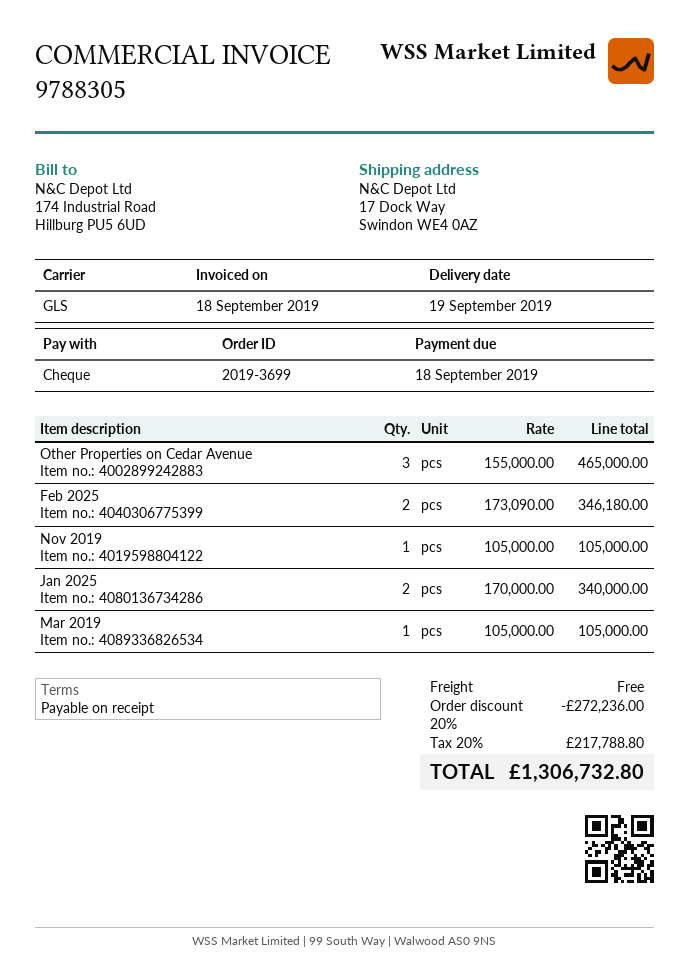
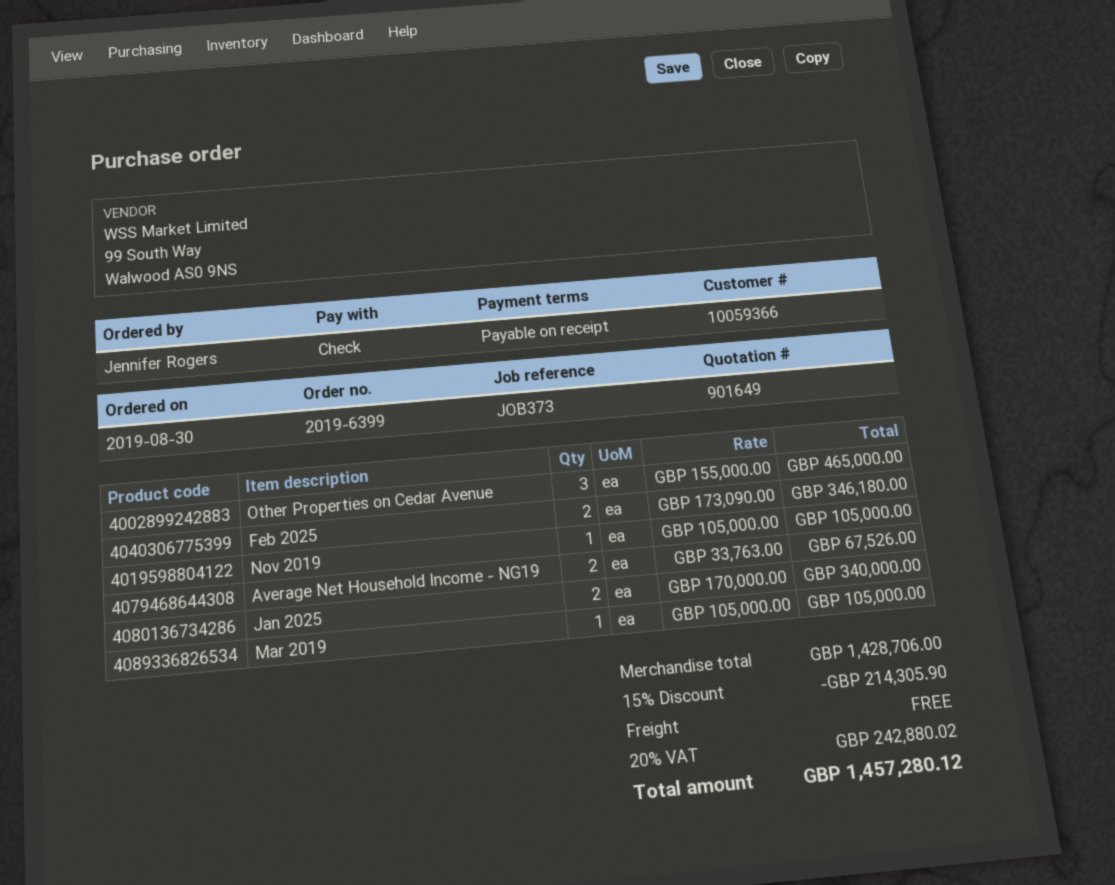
order number: 2019-3699 -> 2019-6399
Average Net Household Income - NG19: none -> 2 x 33763.00 = 67526.00
discount: 20% = 272236.00 -> 15% = 214305.90
tax: 20% = 217788.80 -> 20% = 242880.02
total: 1306732.80 -> 1457280.12

